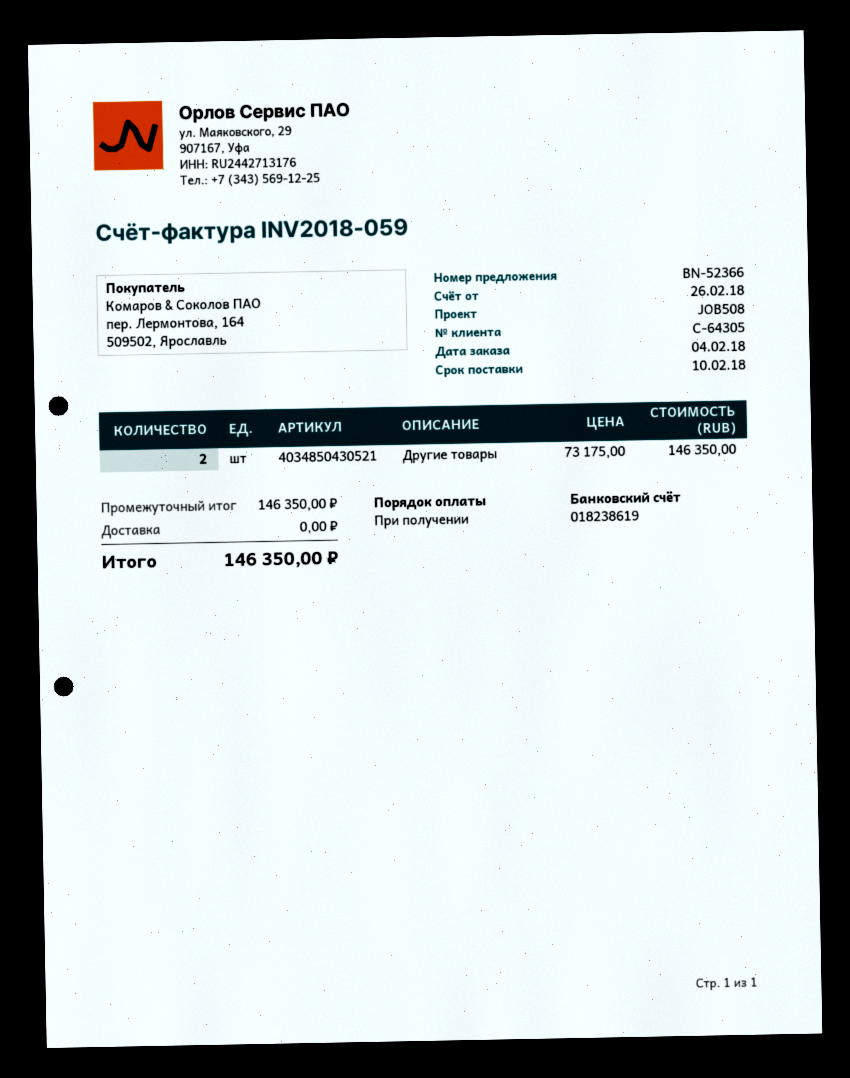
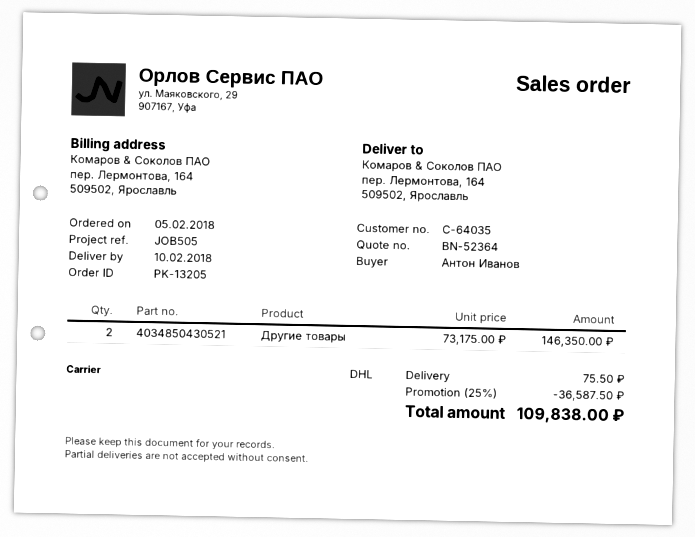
quote number: BN-52366 -> BN-52364
order date: 2018-02-04 -> 2018-02-05
customer number: C-64305 -> C-64035
reference: JOB508 -> JOB505
discount: none -> 25% = 36587.50
shipping: 0.00 -> 75.50
total: 146350.00 -> 109838.00

